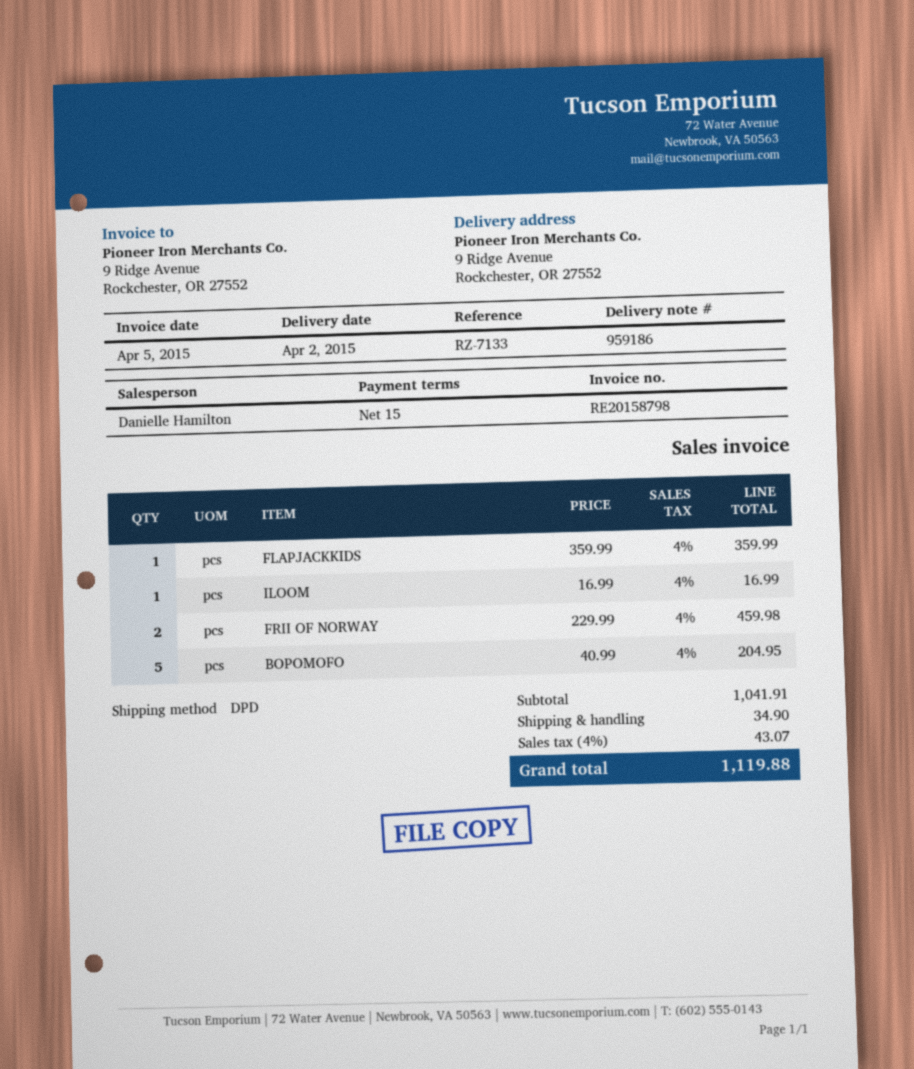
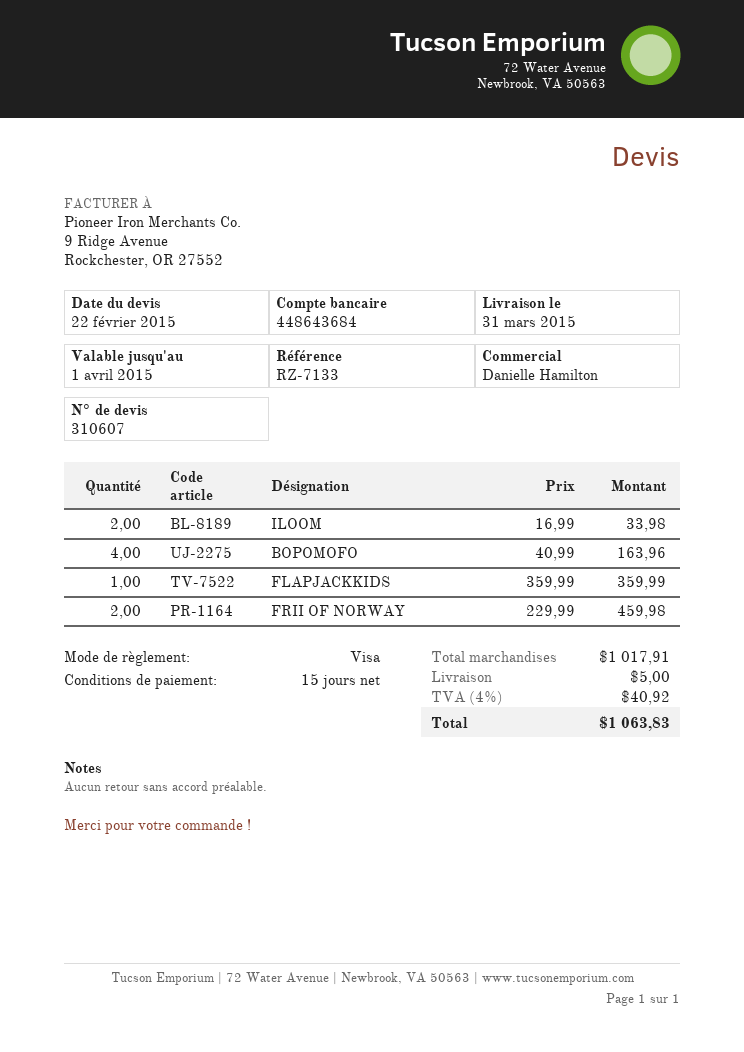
delivery date: 2015-04-02 -> 2015-03-31
ILOOM: 1 x 16.99 = 16.99 -> 2 x 16.99 = 33.98
BOPOMOFO: 5 x 40.99 = 204.95 -> 4 x 40.99 = 163.96
subtotal: 1041.91 -> 1017.91
shipping: 34.90 -> 5.00
tax: 4% = 43.07 -> 4% = 40.92
total: 1119.88 -> 1063.83

